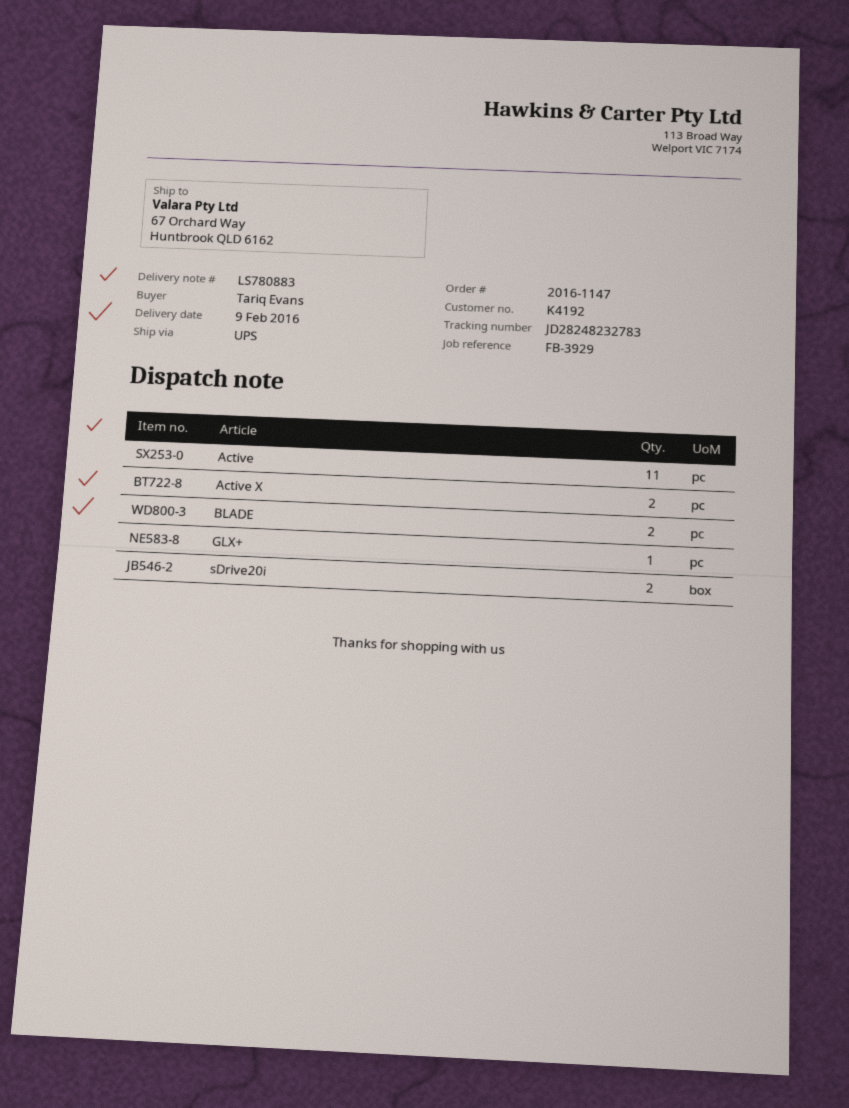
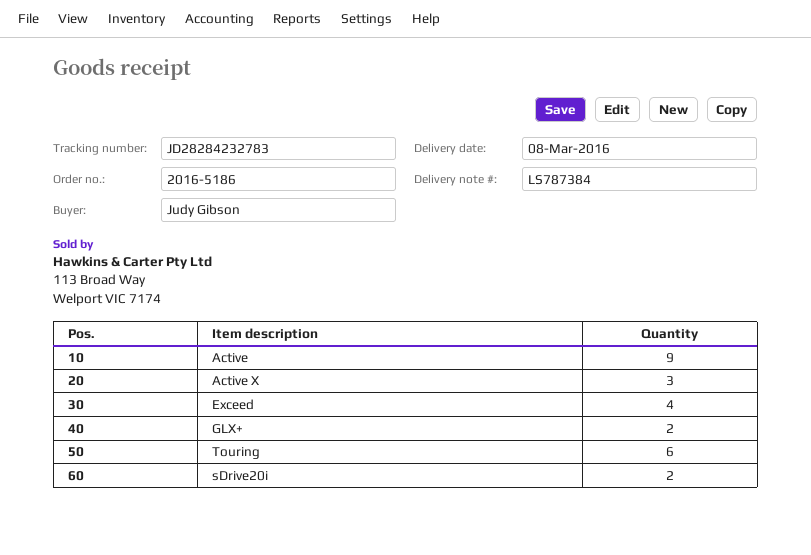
order number: 2016-1147 -> 2016-5186
delivery note number: LS780883 -> LS787384
delivery date: 2016-02-09 -> 2016-03-08
ordered by: Tariq Evans -> Judy Gibson
tracking number: JD28248232783 -> JD28284232783
Active: 11 -> 9
Active X: 2 -> 3
BLADE: 2 -> none
GLX+: 1 -> 2
Exceed: none -> 4
Touring: none -> 6

